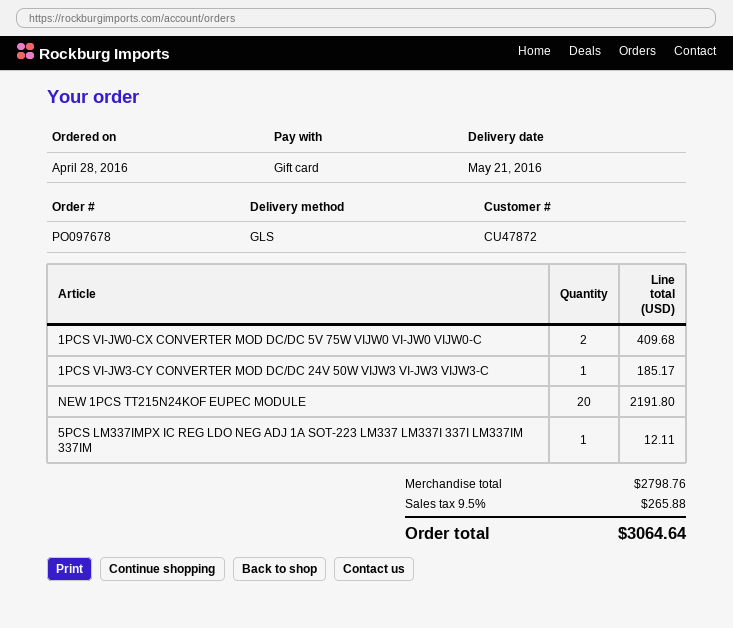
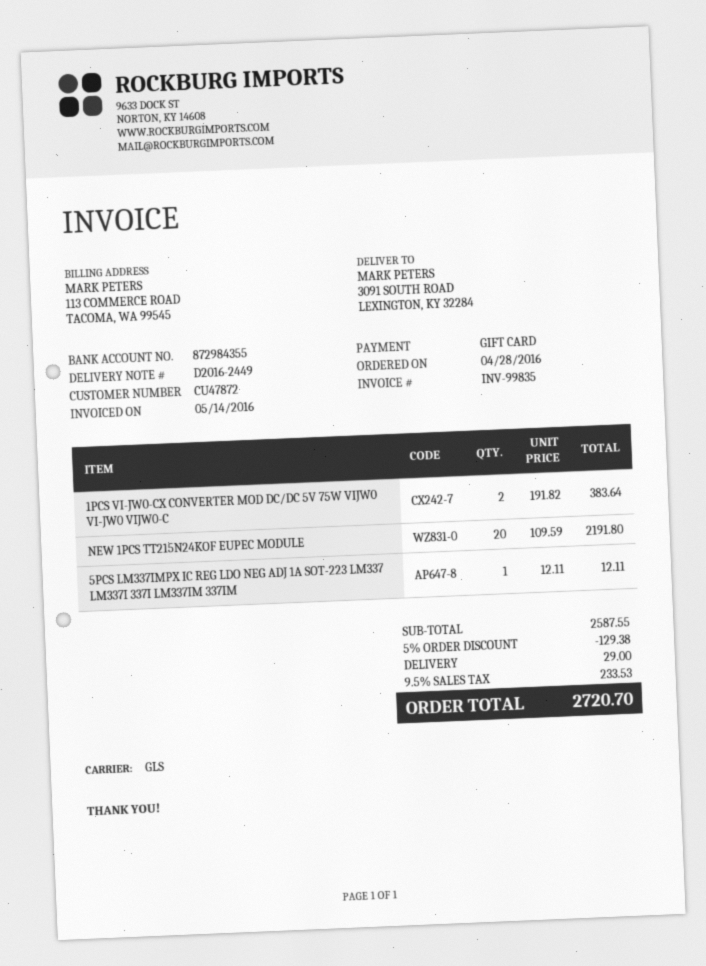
1PCS VI-JW0-CX CONVERTER MOD DC/DC 5V 75W VIJW0 VI-JW0 VIJW0-C: 2 for 409.68 -> 2 for 383.64
1PCS VI-JW3-CY CONVERTER MOD DC/DC 24V 50W VIJW3 VI-JW3 VIJW3-C: 1 for 185.17 -> none
subtotal: 2798.76 -> 2587.55
discount: none -> 5% = 129.38
shipping: none -> 29.00
tax: 9.5% = 265.88 -> 9.5% = 233.53
total: 3064.64 -> 2720.70

